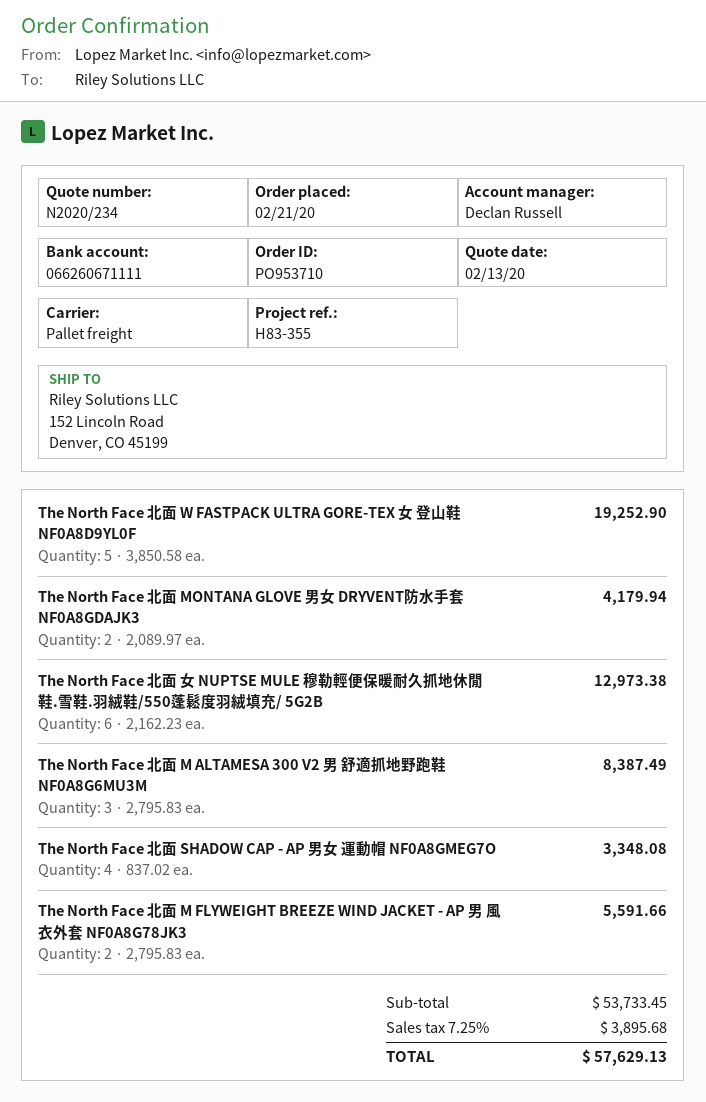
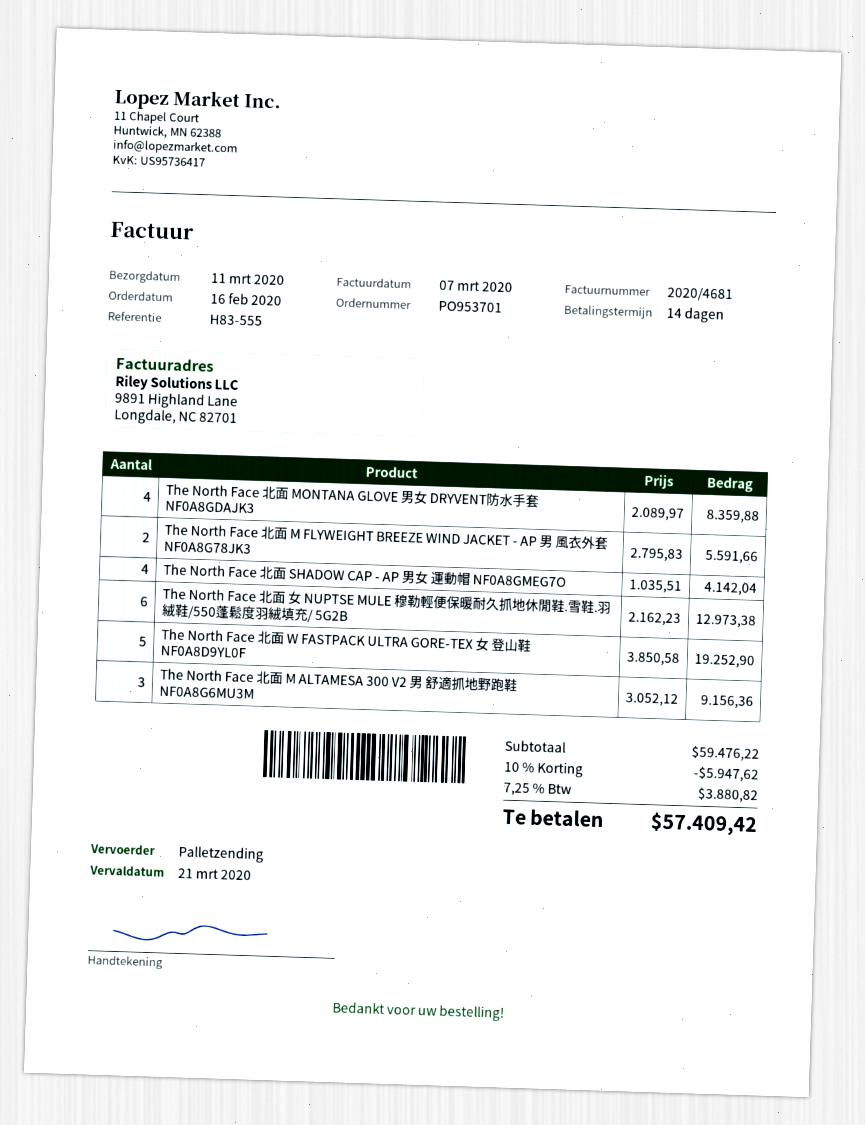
order number: PO953710 -> PO953701
order date: 2020-02-21 -> 2020-02-16
reference: H83-355 -> H83-555
The North Face 北面 MONTANA GLOVE 男女 DRYVENT防水手套 NF0A8GDAJK3: 2 x 2089.97 = 4179.94 -> 4 x 2089.97 = 8359.88
The North Face 北面 M ALTAMESA 300 V2 男 舒適抓地野跑鞋 NF0A8G6MU3M: 3 x 2795.83 = 8387.49 -> 3 x 3052.12 = 9156.36
The North Face 北面 SHADOW CAP - AP 男女 運動帽 NF0A8GMEG7O: 4 x 837.02 = 3348.08 -> 4 x 1035.51 = 4142.04
subtotal: 53733.45 -> 59476.22
discount: none -> 10% = 5947.62
tax: 7.25% = 3895.68 -> 7.25% = 3880.82
total: 57629.13 -> 57409.42

